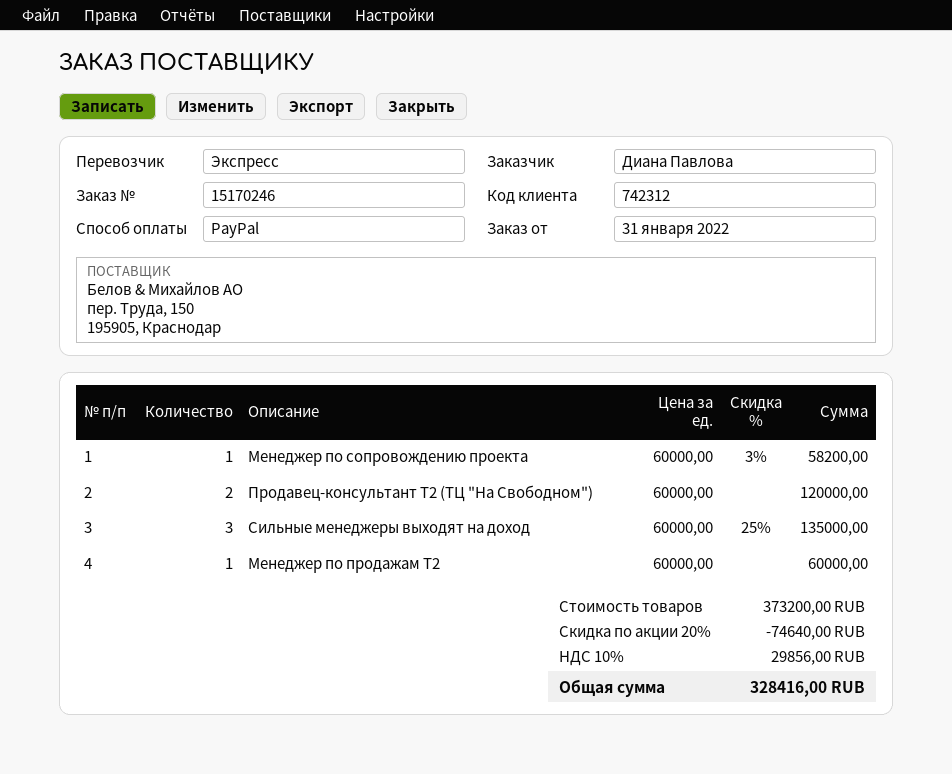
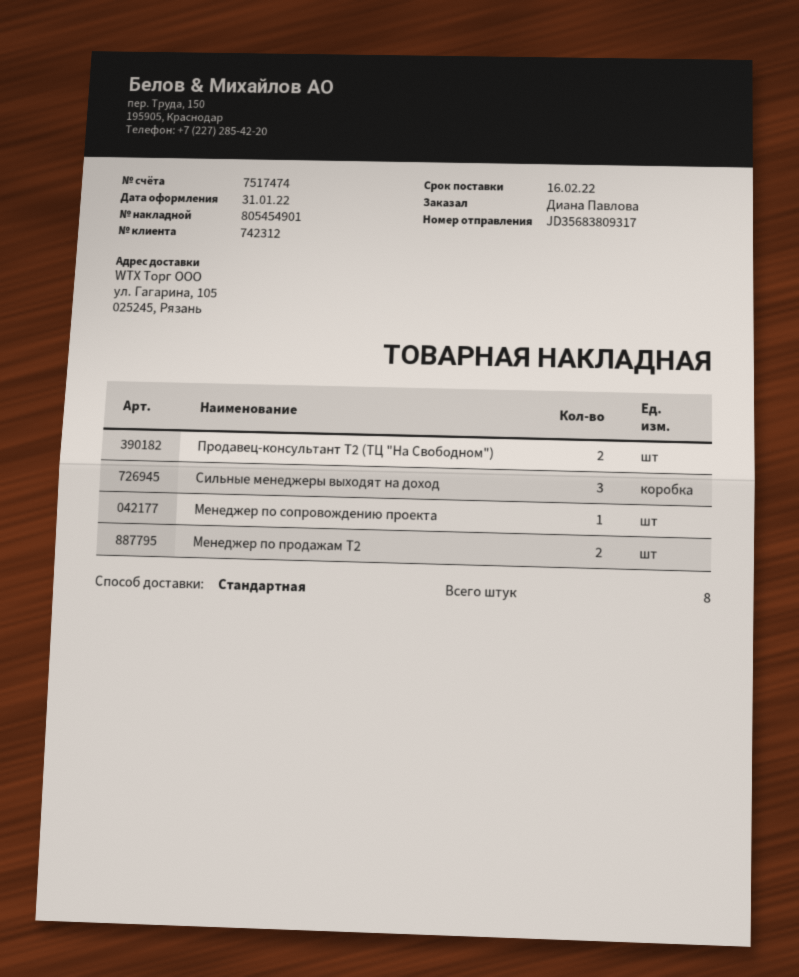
shipping method: express -> standard
Менеджер по продажам Т2: 1 -> 2

